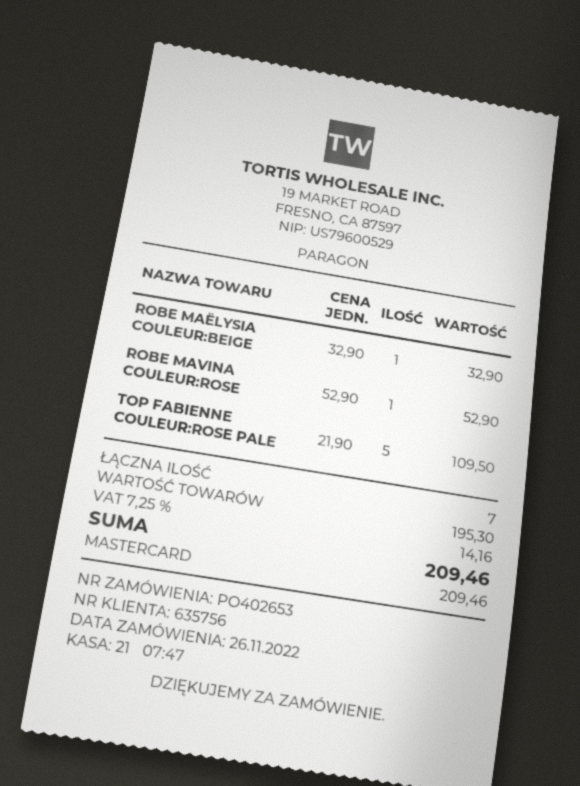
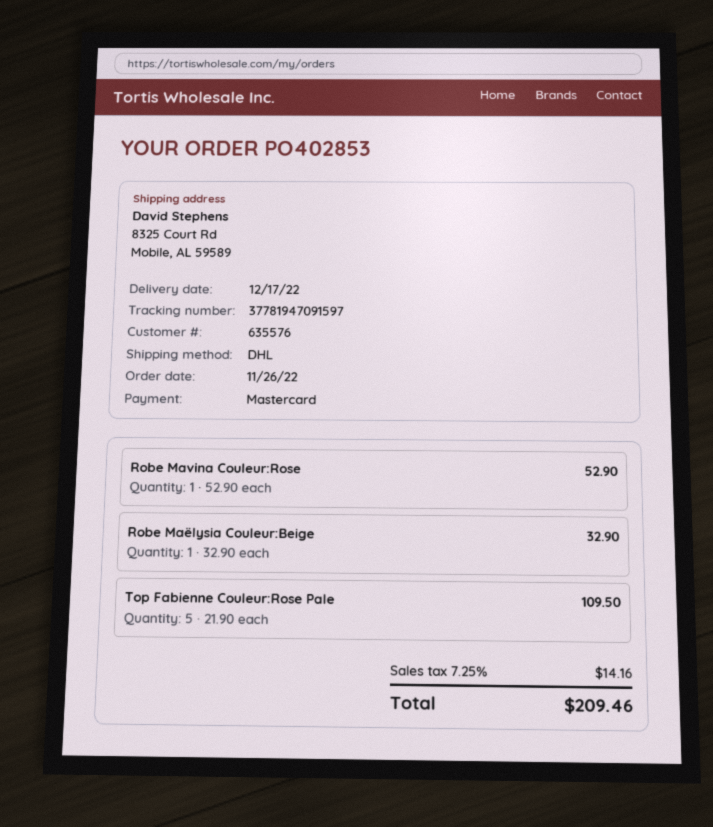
order number: PO402653 -> PO402853
customer number: 635756 -> 635576

